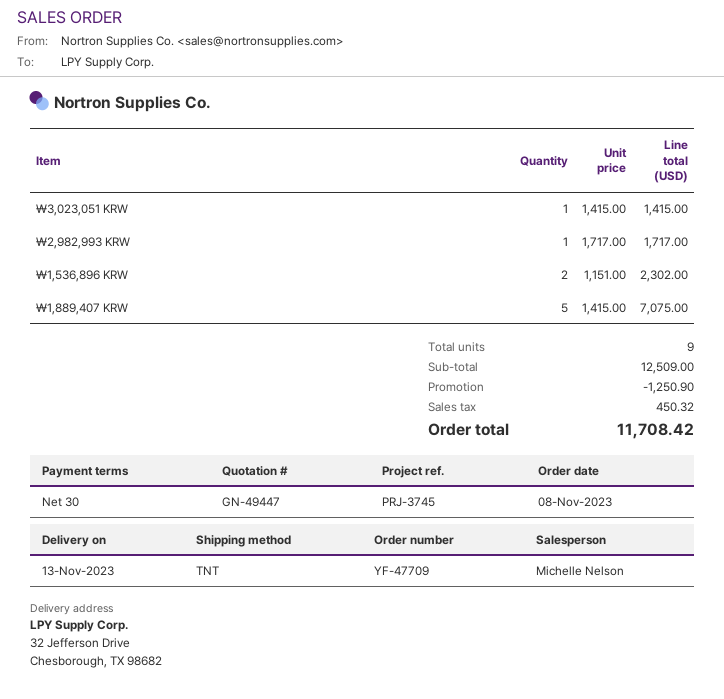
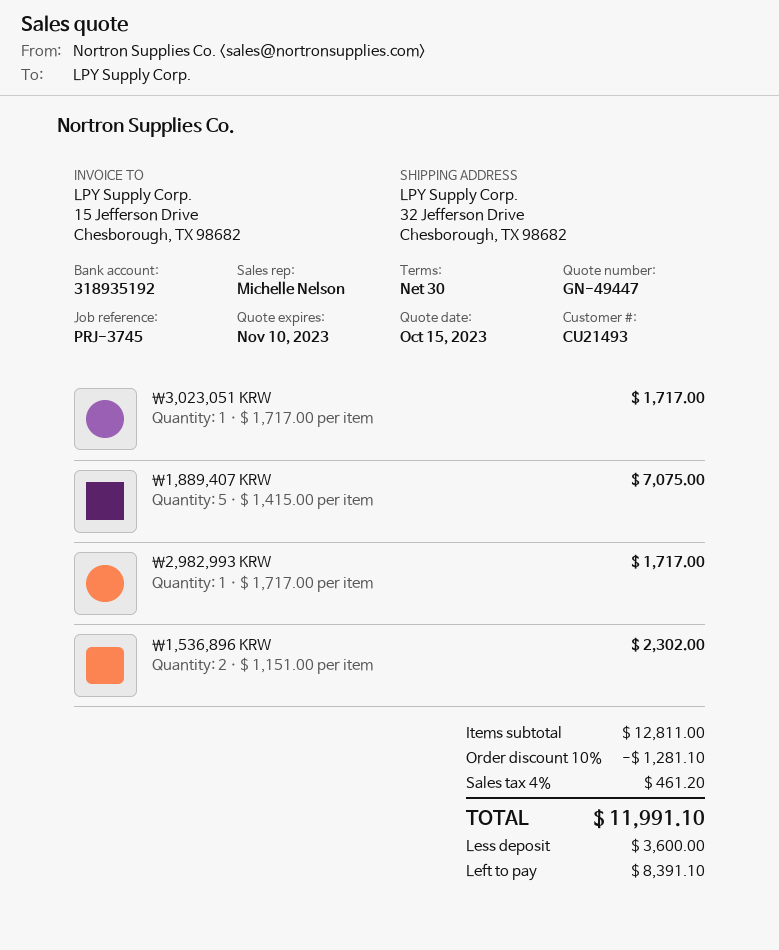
₩3,023,051 KRW: 1 x 1415.00 = 1415.00 -> 1 x 1717.00 = 1717.00
subtotal: 12509.00 -> 12811.00
discount: 1250.90 -> 1281.10
tax: 450.32 -> 461.20
total: 11708.42 -> 11991.10

